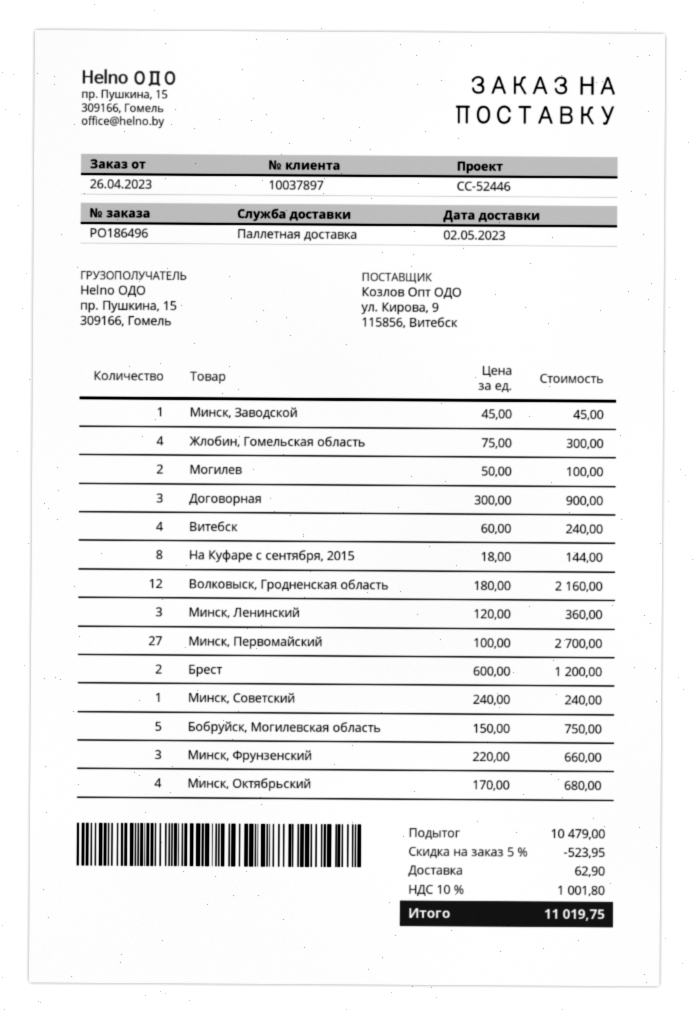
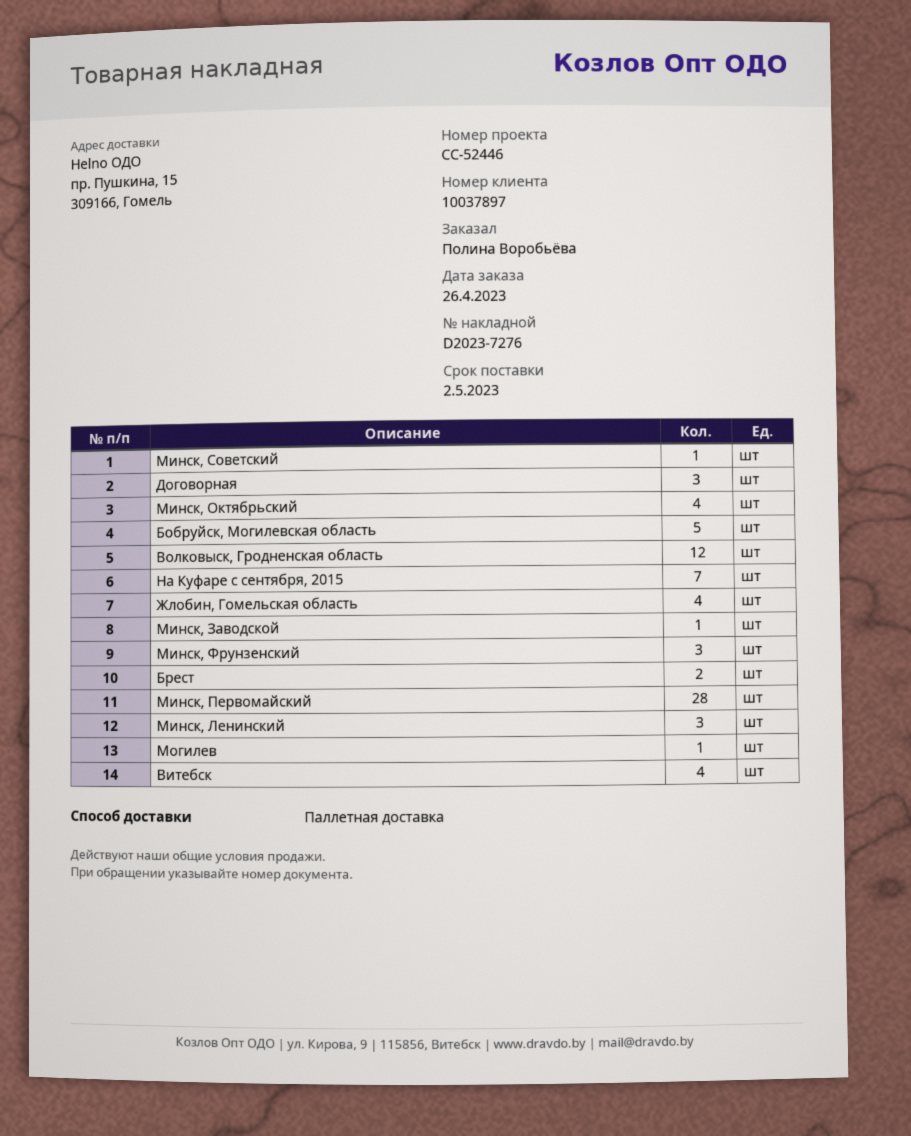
Могилев: 2 -> 1
На Куфаре с сентября, 2015: 8 -> 7
Минск, Первомайский: 27 -> 28

